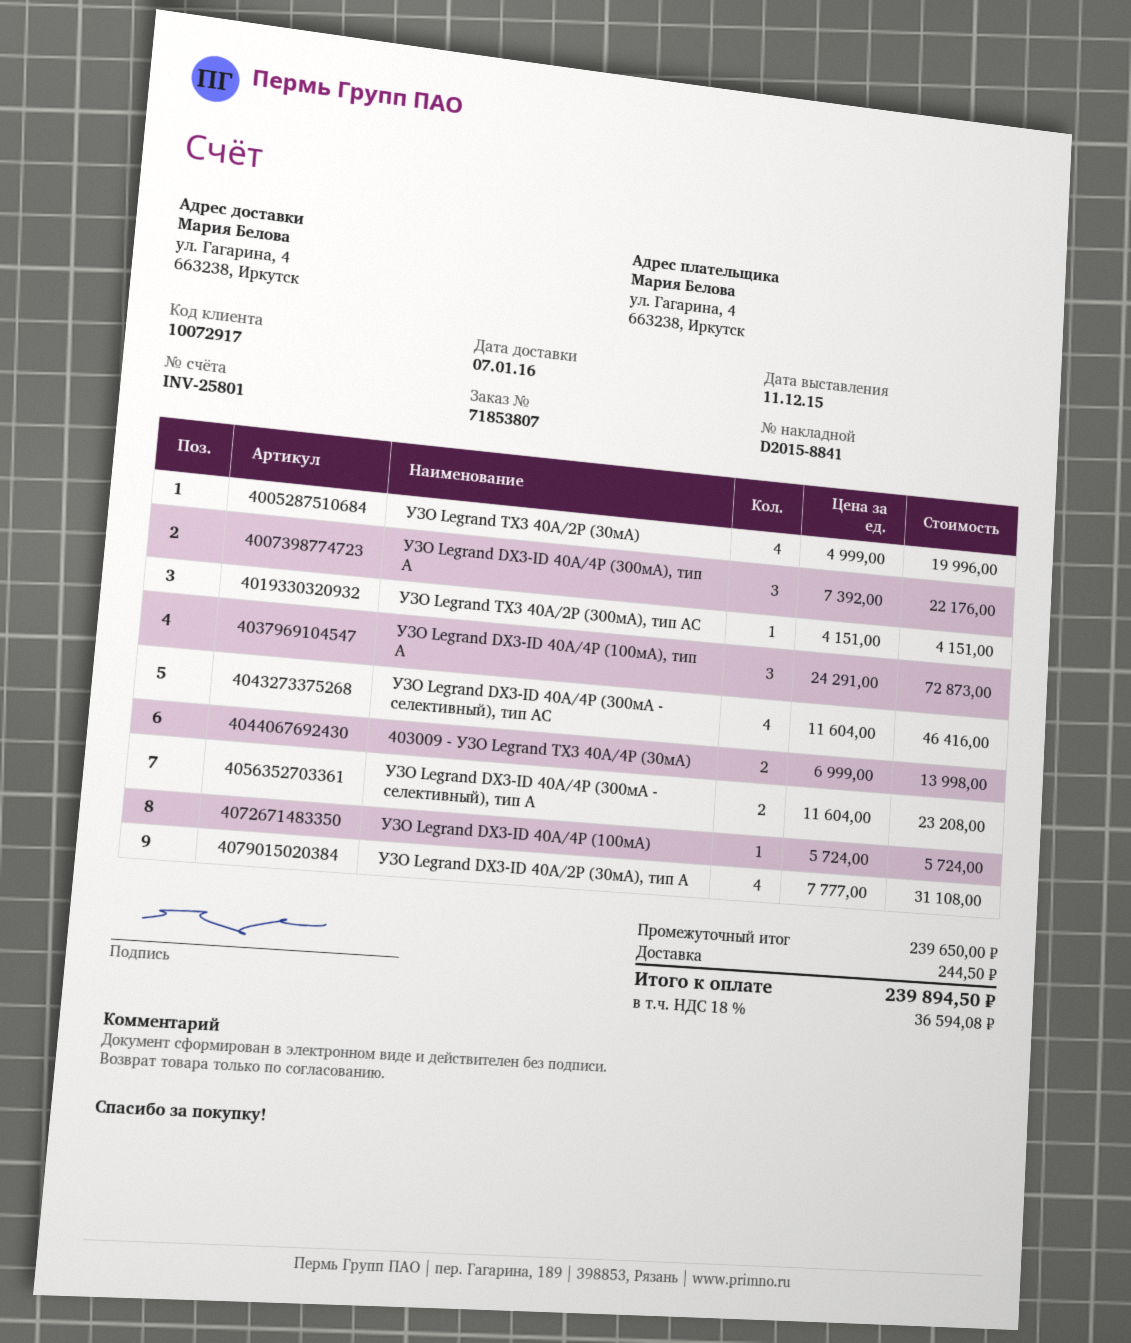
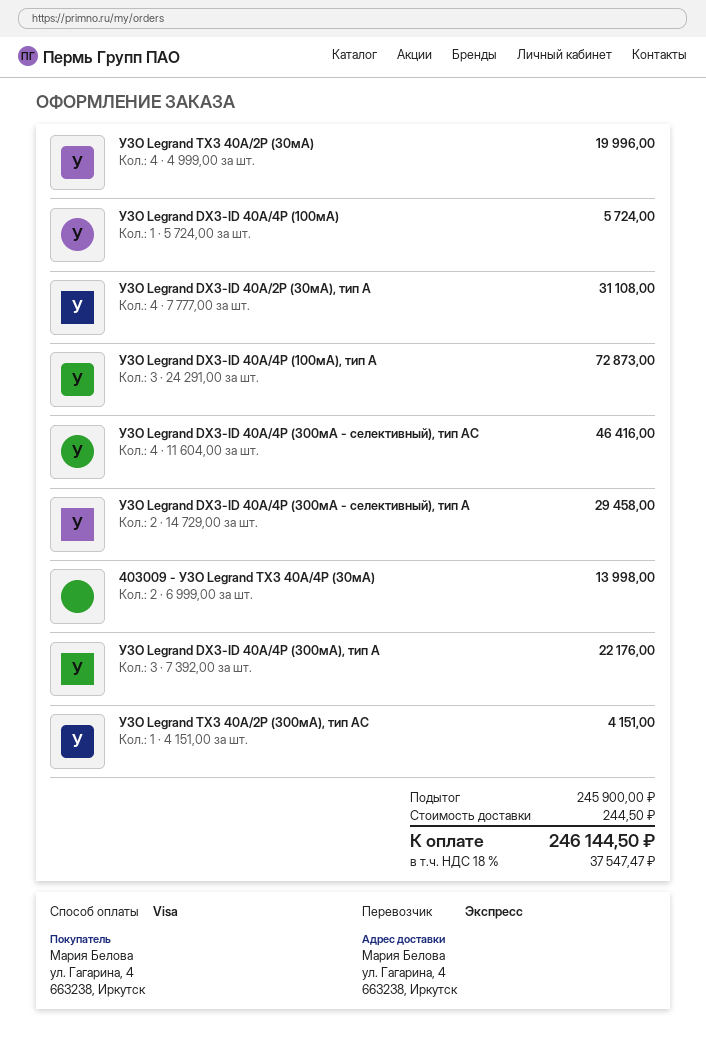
УЗО Legrand DX3-ID 40А/4P (300мА - селективный), тип А: 2 x 11604.00 = 23208.00 -> 2 x 14729.00 = 29458.00
subtotal: 239650.00 -> 245900.00
tax: 18% = 36594.08 -> 18% = 37547.47
total: 239894.50 -> 246144.50

